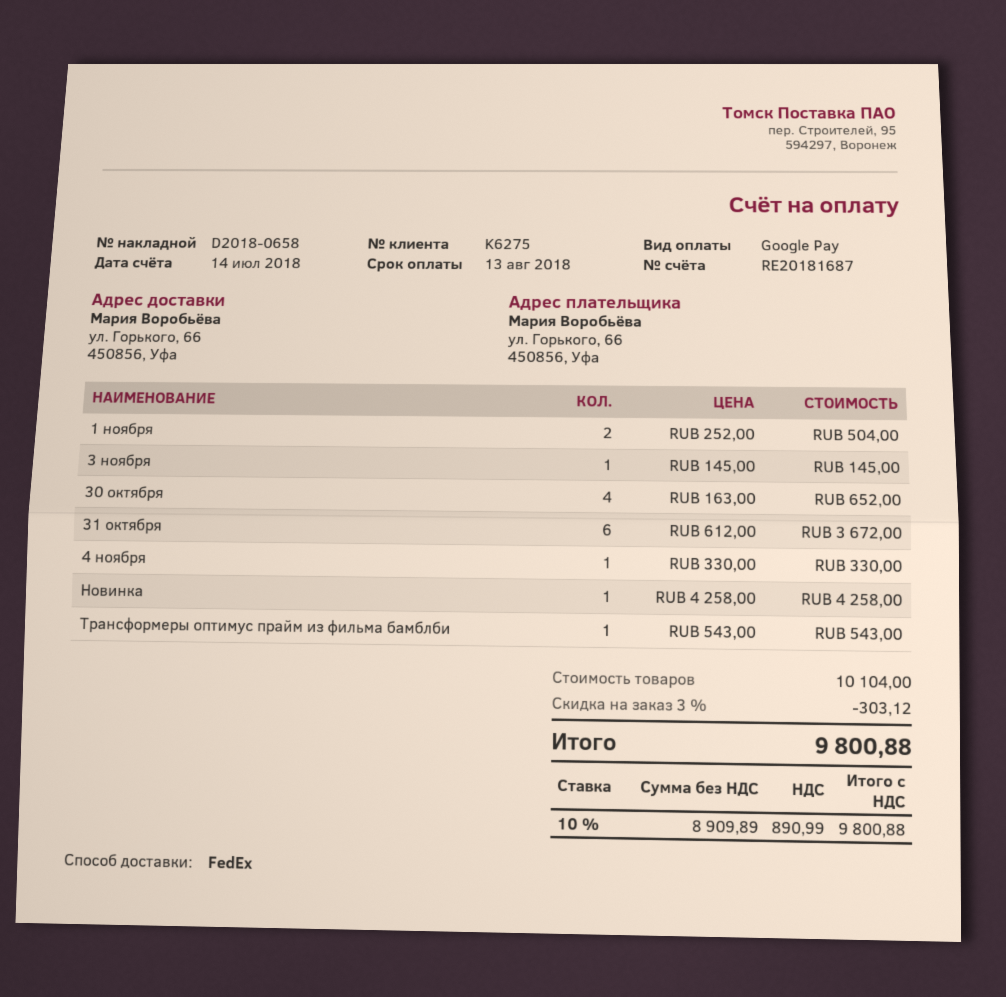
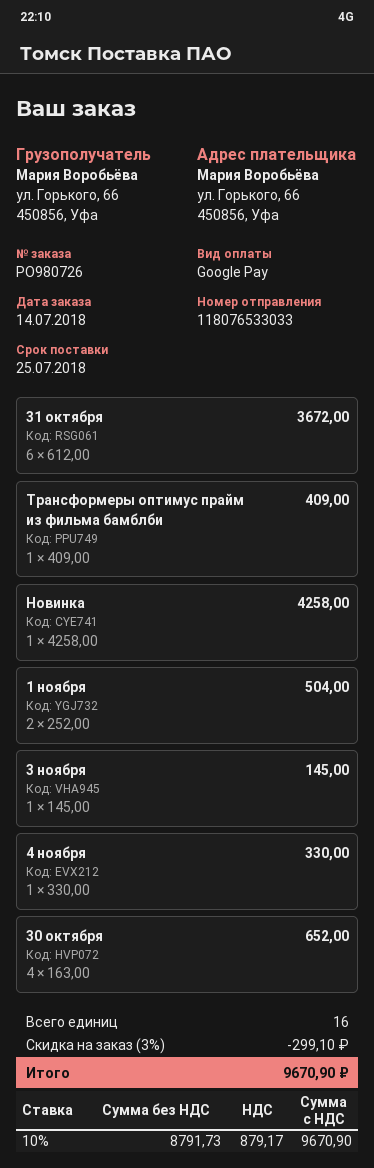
Трансформеры оптимус прайм из фильма бамблби: 1 x 543.00 = 543.00 -> 1 x 409.00 = 409.00
discount: 3% = 303.12 -> 3% = 299.10
net: 8909.89 -> 8791.73
tax: 10% = 890.99 -> 10% = 879.17
total: 9800.88 -> 9670.90

